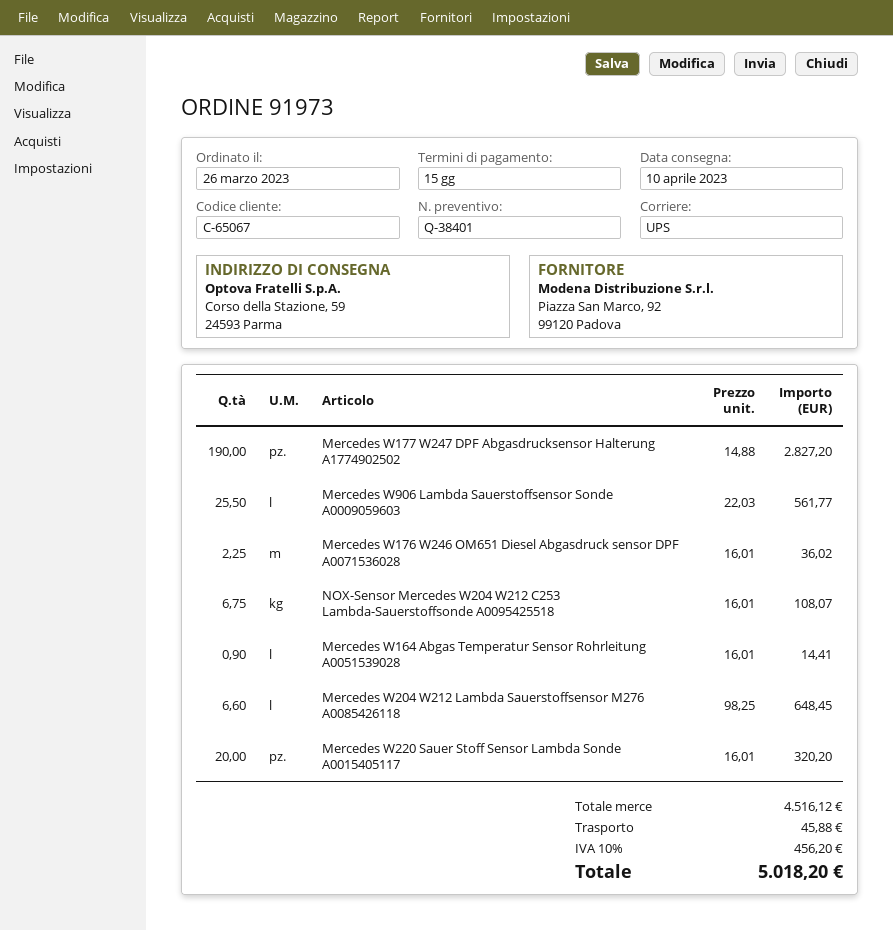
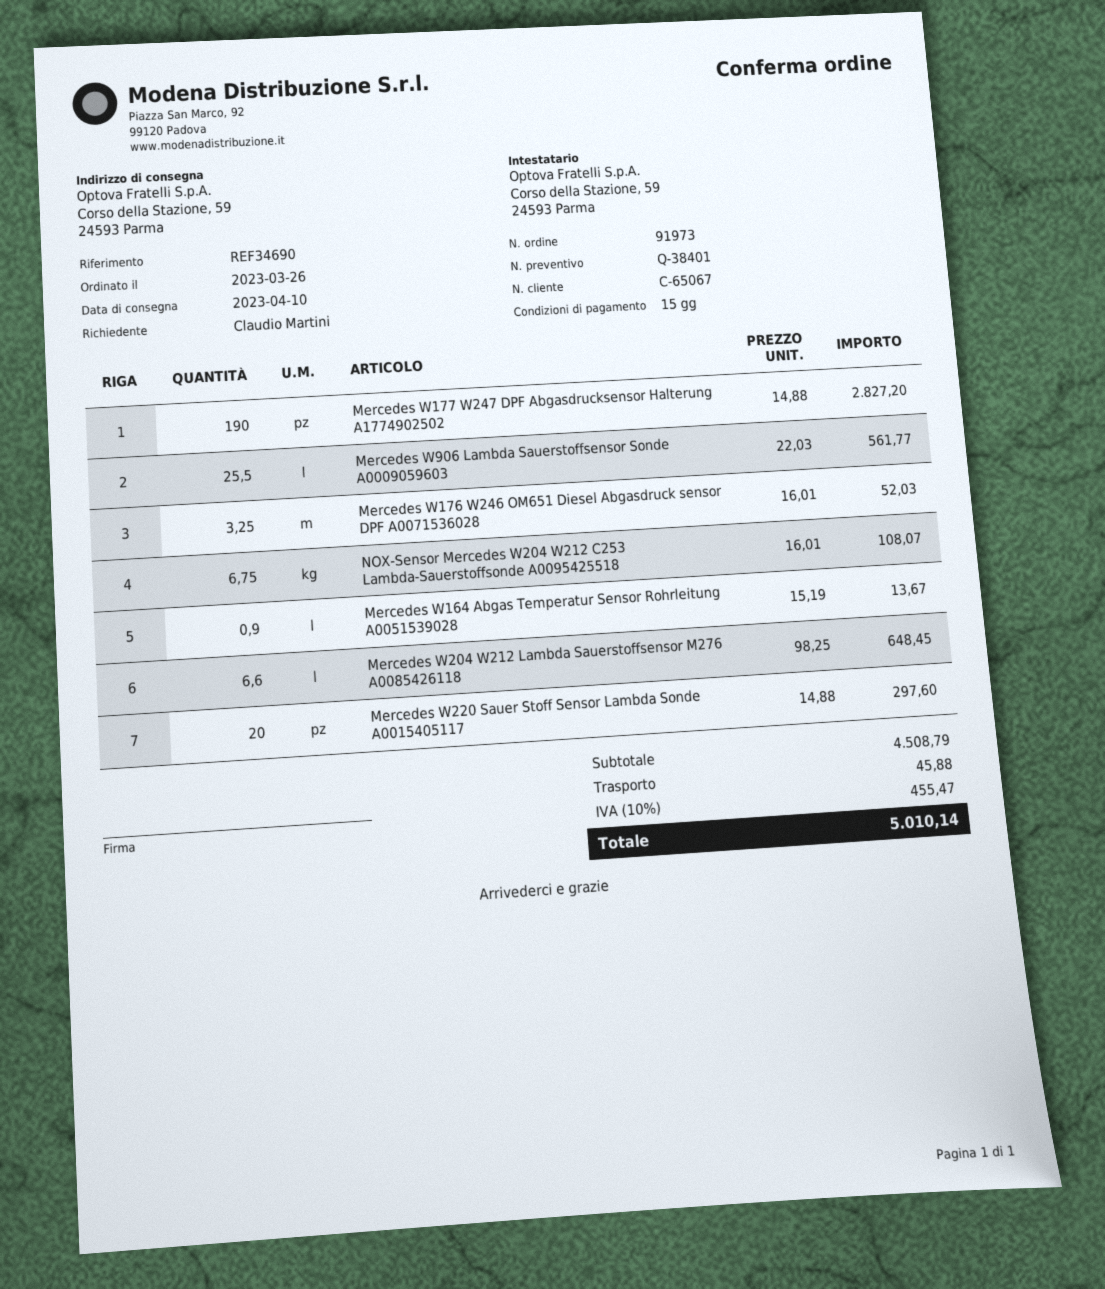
Mercedes W176 W246 OM651 Diesel Abgasdruck sensor DPF A0071536028: 2.25 x 16.01 = 36.02 -> 3.25 x 16.01 = 52.03
Mercedes W164 Abgas Temperatur Sensor Rohrleitung A0051539028: 0.9 x 16.01 = 14.41 -> 0.9 x 15.19 = 13.67
Mercedes W220 Sauer Stoff Sensor Lambda Sonde A0015405117: 20 x 16.01 = 320.20 -> 20 x 14.88 = 297.60
subtotal: 4516.12 -> 4508.79
tax: 10% = 456.20 -> 10% = 455.47
total: 5018.20 -> 5010.14

